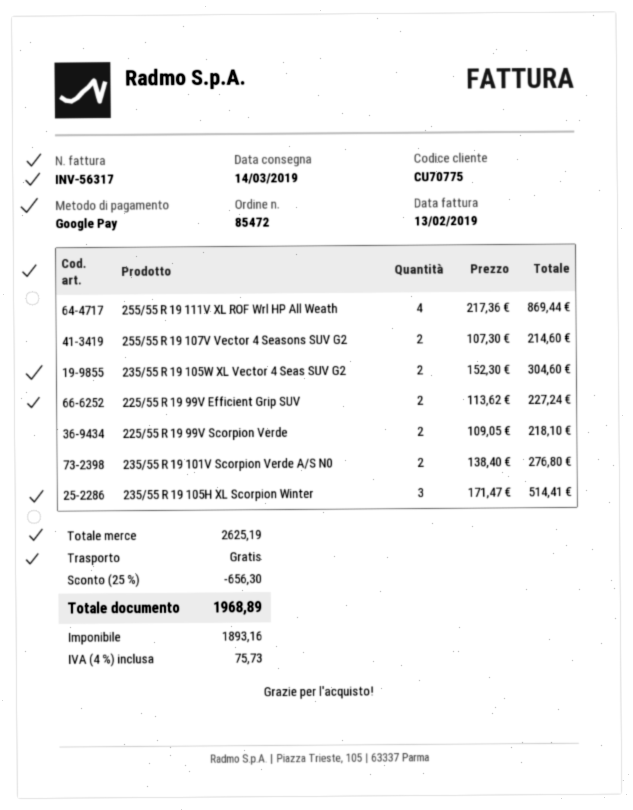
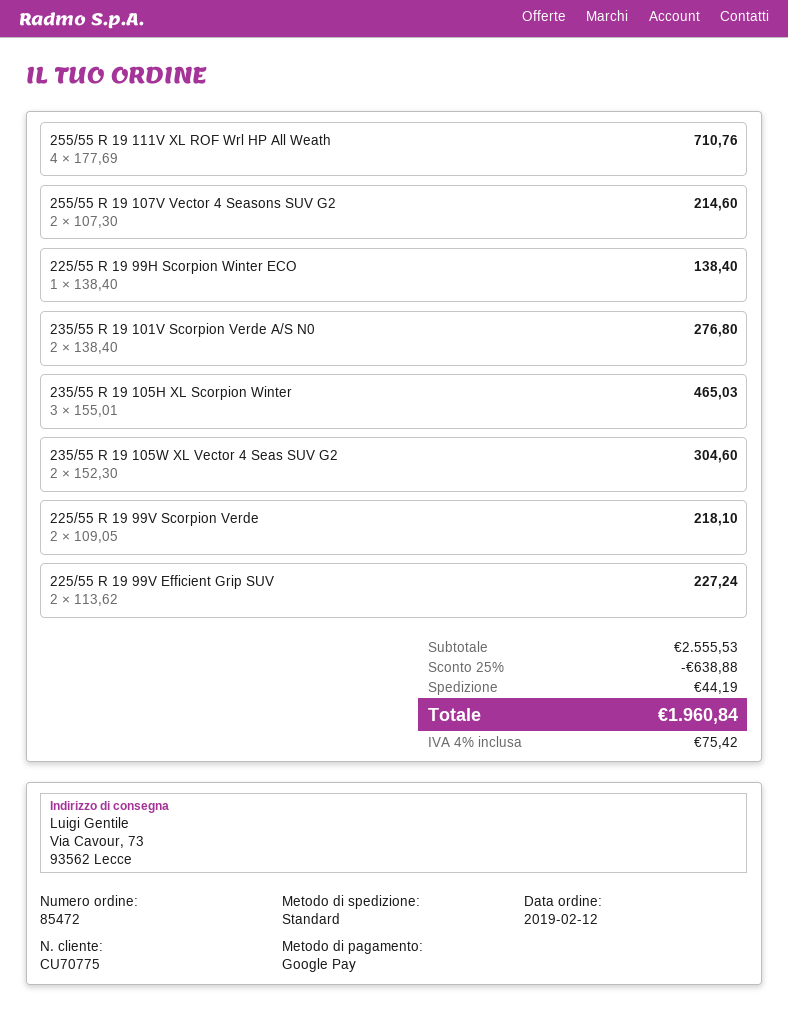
255/55 R 19 111V XL ROF Wrl HP All Weath: 4 x 217.36 = 869.44 -> 4 x 177.69 = 710.76
235/55 R 19 105H XL Scorpion Winter: 3 x 171.47 = 514.41 -> 3 x 155.01 = 465.03
225/55 R 19 99H Scorpion Winter ECO: none -> 1 x 138.40 = 138.40
subtotal: 2625.19 -> 2555.53
discount: 25% = 656.30 -> 25% = 638.88
shipping: 0.00 -> 44.19
tax: 4% = 75.73 -> 4% = 75.42
total: 1968.89 -> 1960.84

